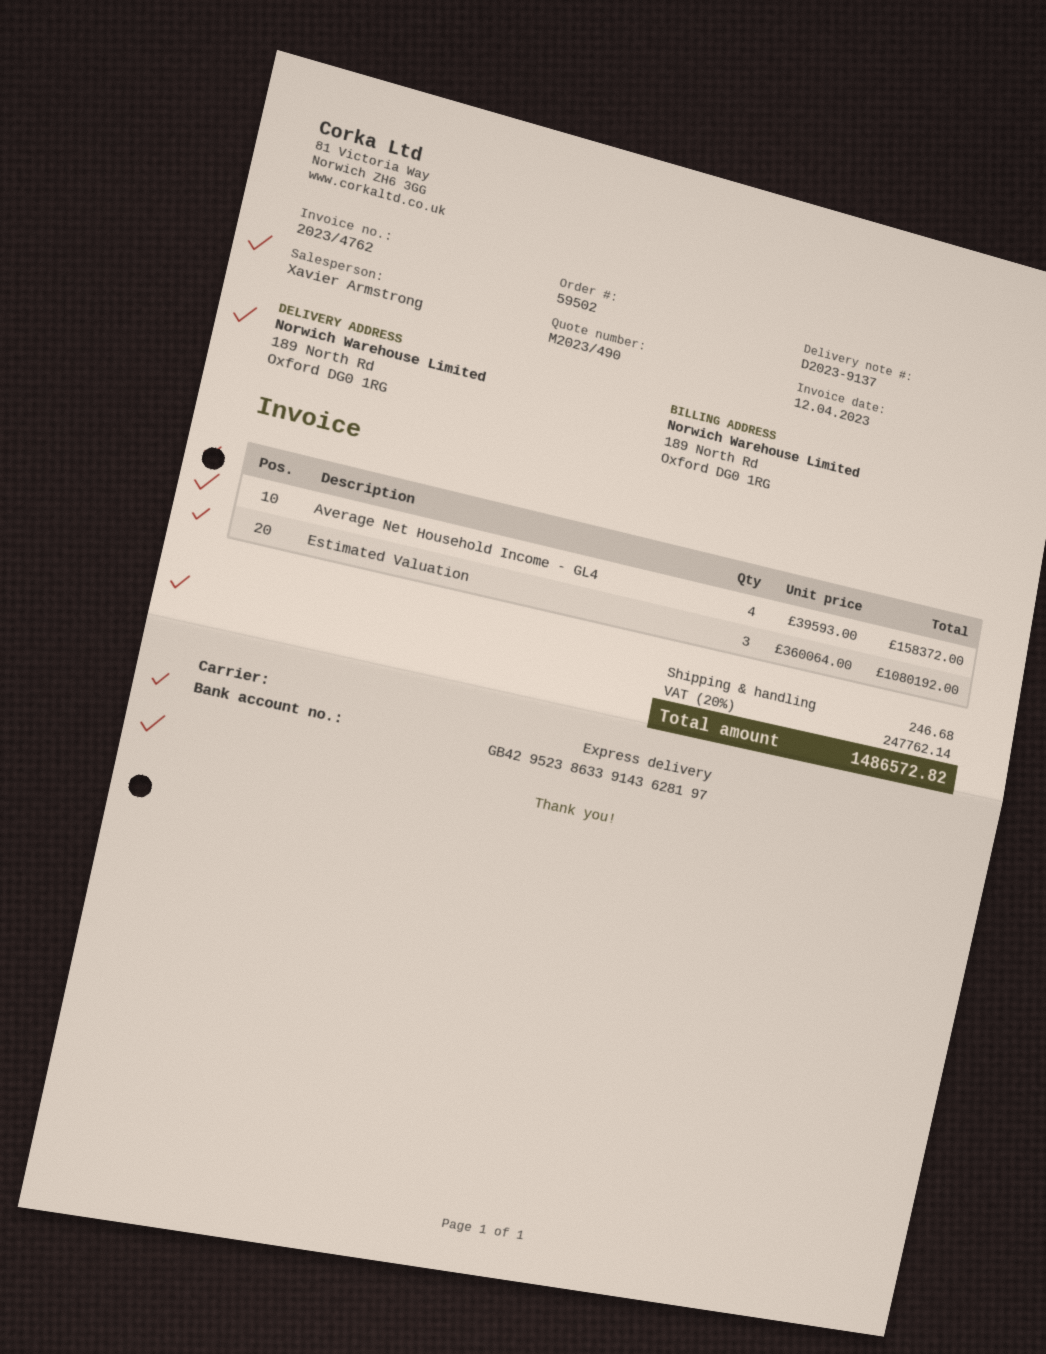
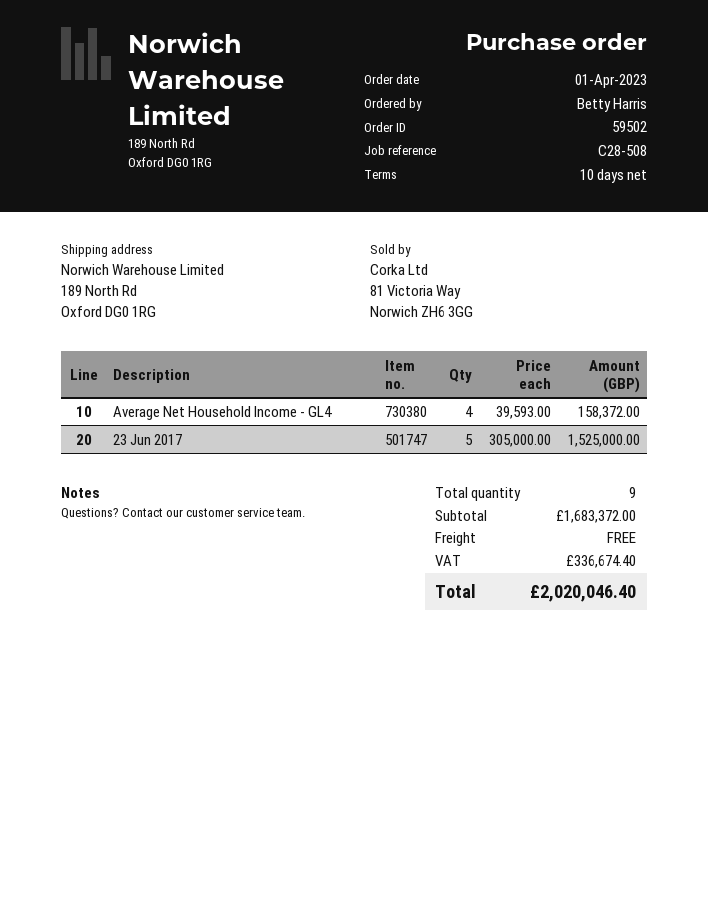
Estimated Valuation: 3 x 360064.00 = 1080192.00 -> none
23 Jun 2017: none -> 5 x 305000.00 = 1525000.00
shipping: 246.68 -> 0.00
tax: 247762.14 -> 336674.40
total: 1486572.82 -> 2020046.40

